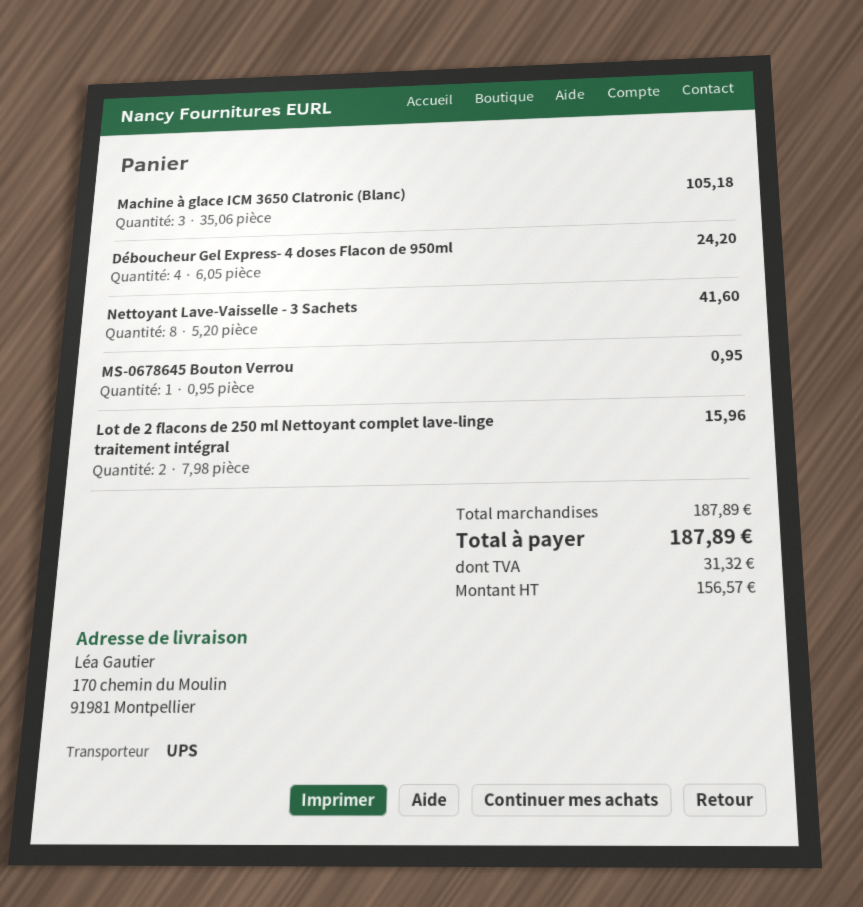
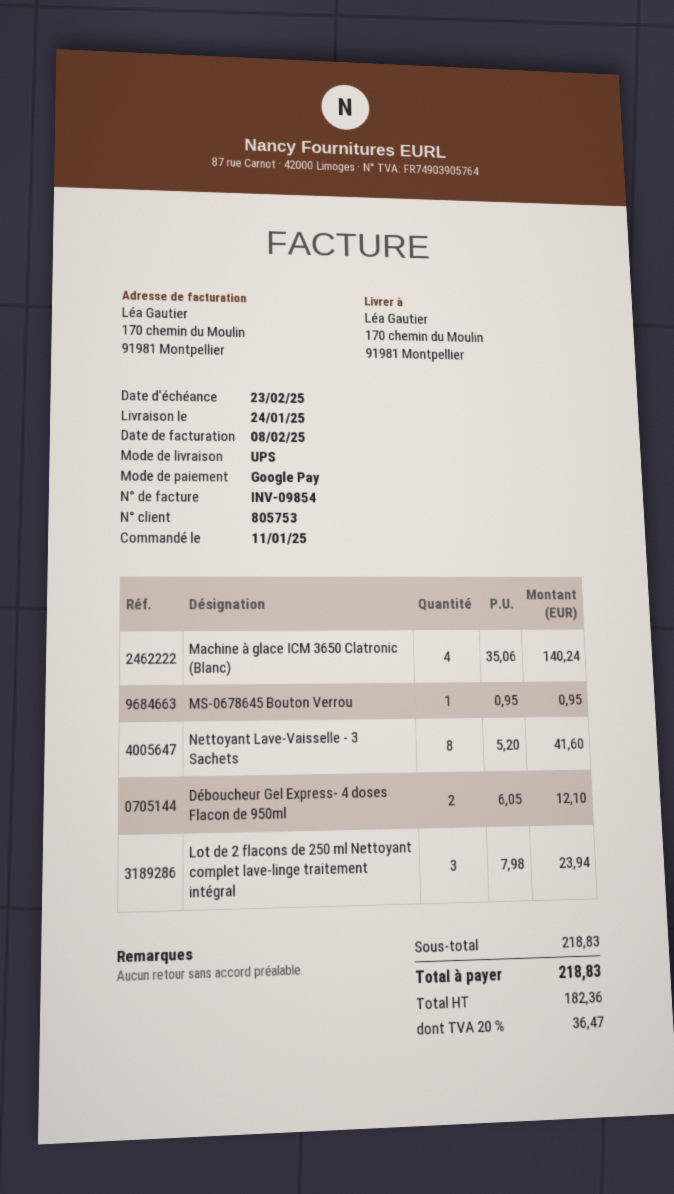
Machine à glace ICM 3650 Clatronic (Blanc): 3 x 35.06 = 105.18 -> 4 x 35.06 = 140.24
Déboucheur Gel Express- 4 doses Flacon de 950ml: 4 x 6.05 = 24.20 -> 2 x 6.05 = 12.10
Lot de 2 flacons de 250 ml Nettoyant complet lave-linge traitement intégral: 2 x 7.98 = 15.96 -> 3 x 7.98 = 23.94
subtotal: 187.89 -> 218.83
net: 156.57 -> 182.36
tax: 31.32 -> 36.47
total: 187.89 -> 218.83

